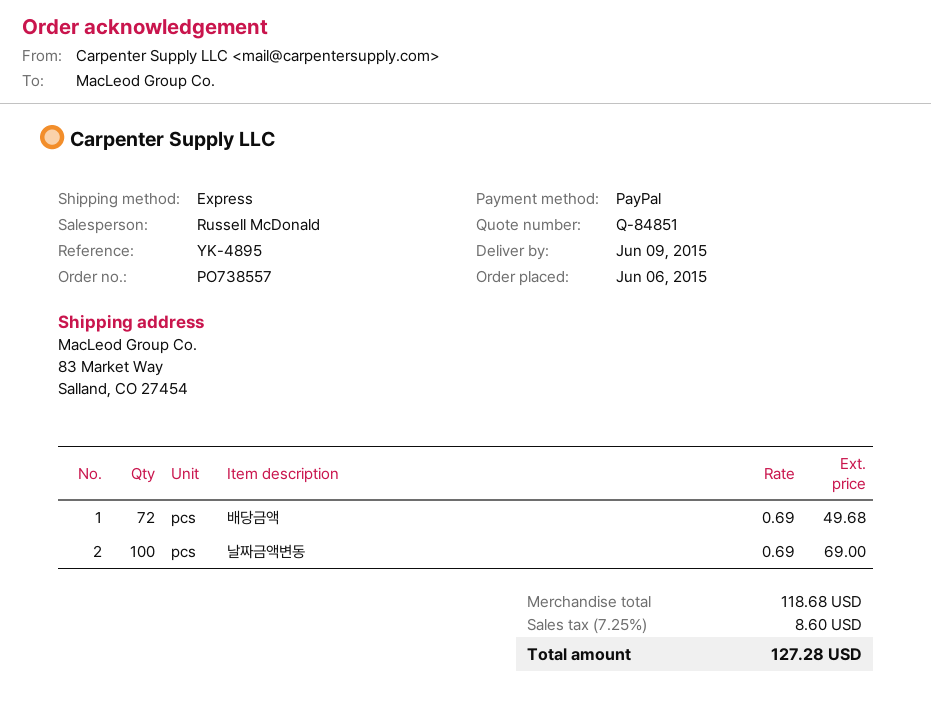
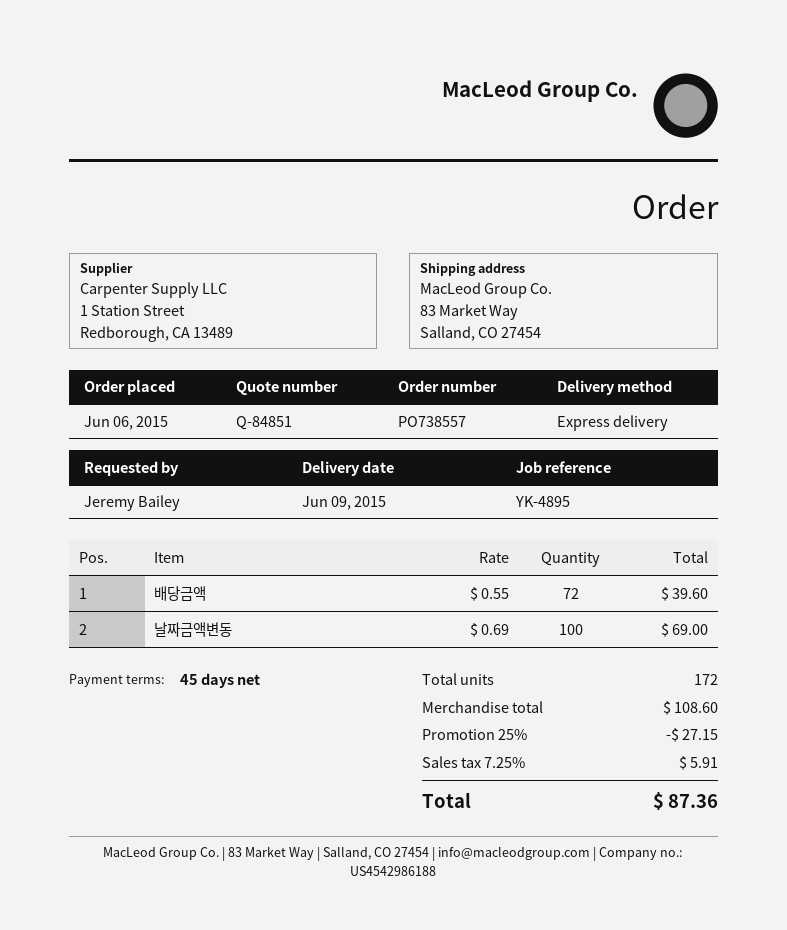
배당금액: 72 x 0.69 = 49.68 -> 72 x 0.55 = 39.60
subtotal: 118.68 -> 108.60
discount: none -> 25% = 27.15
tax: 7.25% = 8.60 -> 7.25% = 5.91
total: 127.28 -> 87.36

